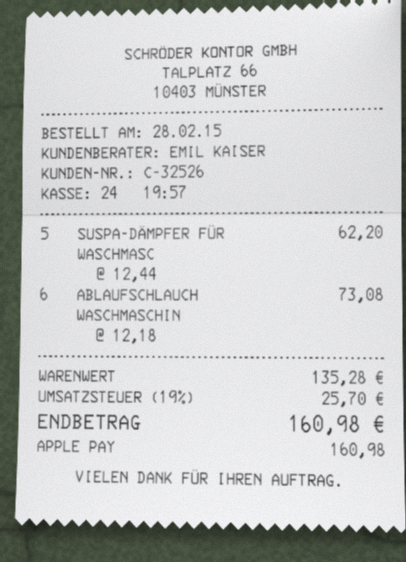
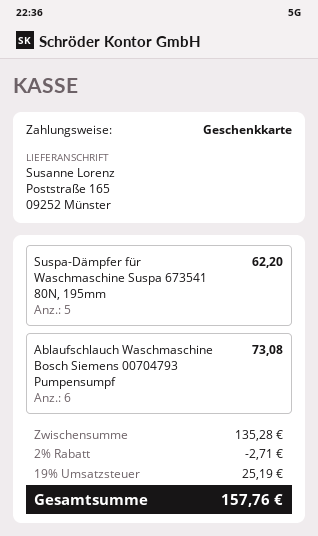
payment method: Apple Pay -> gift card
discount: none -> 2% = 2.71
tax: 19% = 25.70 -> 19% = 25.19
total: 160.98 -> 157.76

